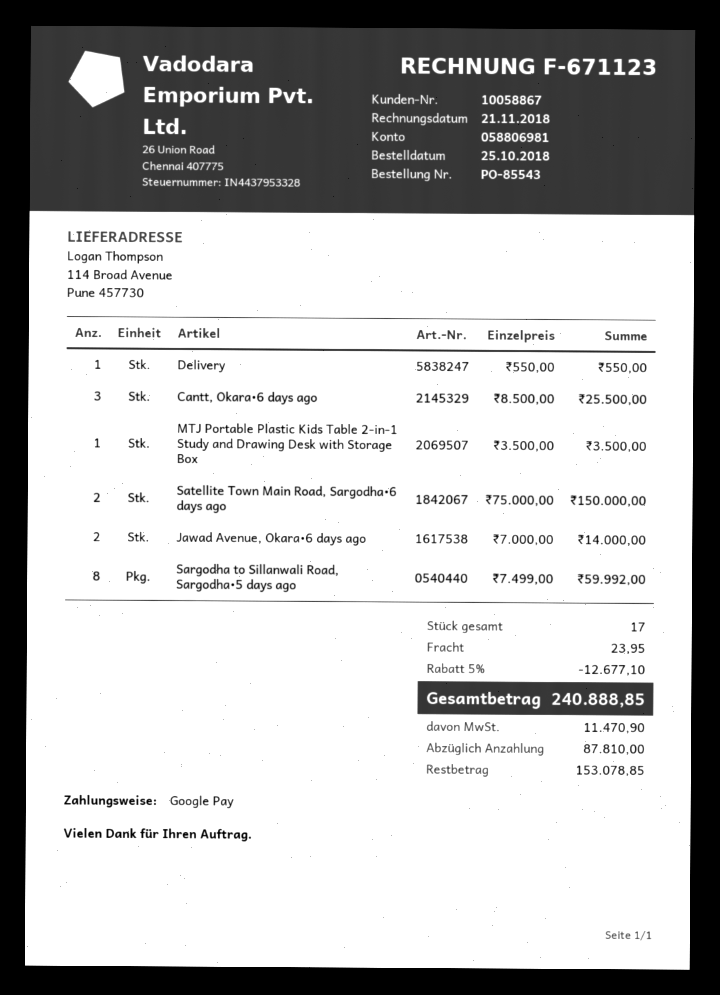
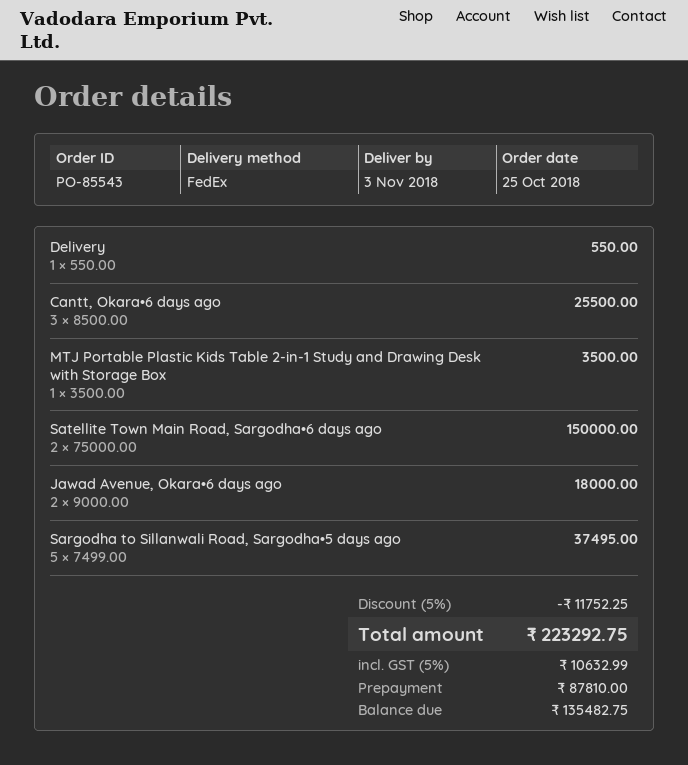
Jawad Avenue, Okara•6 days ago: 2 x 7000.00 = 14000.00 -> 2 x 9000.00 = 18000.00
Sargodha to Sillanwali Road, Sargodha•5 days ago: 8 x 7499.00 = 59992.00 -> 5 x 7499.00 = 37495.00
discount: 5% = 12677.10 -> 5% = 11752.25
shipping: 23.95 -> none
tax: 11470.90 -> 10632.99
total: 240888.85 -> 223292.75
balance: 153078.85 -> 135482.75

